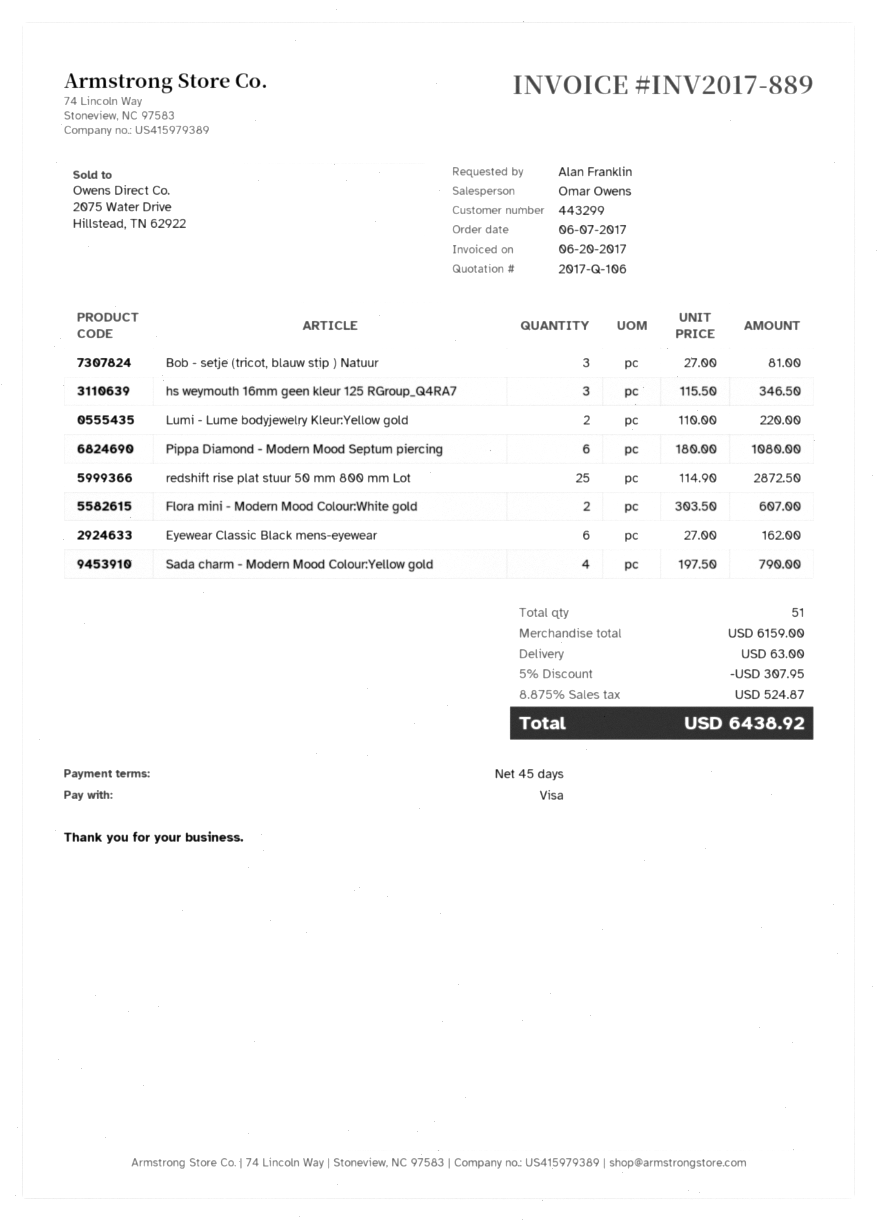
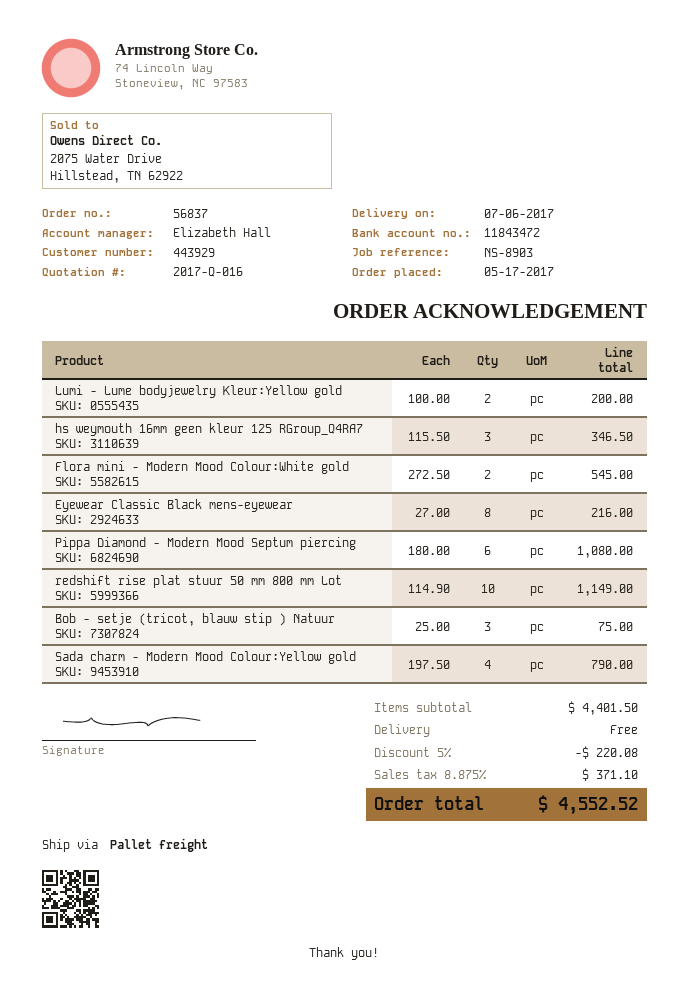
quote number: 2017-Q-106 -> 2017-Q-016
order date: 2017-06-07 -> 2017-05-17
customer number: 443299 -> 443929
sales rep: Omar Owens -> Elizabeth Hall
Bob - setje (tricot, blauw stip ) Natuur: 3 x 27.00 = 81.00 -> 3 x 25.00 = 75.00
Lumi - Lume bodyjewelry Kleur:Yellow gold: 2 x 110.00 = 220.00 -> 2 x 100.00 = 200.00
redshift rise plat stuur 50 mm 800 mm Lot: 25 x 114.90 = 2872.50 -> 10 x 114.90 = 1149.00
Flora mini - Modern Mood Colour:White gold: 2 x 303.50 = 607.00 -> 2 x 272.50 = 545.00
Eyewear Classic Black mens-eyewear: 6 x 27.00 = 162.00 -> 8 x 27.00 = 216.00
subtotal: 6159.00 -> 4401.50
discount: 5% = 307.95 -> 5% = 220.08
shipping: 63.00 -> 0.00
tax: 8.875% = 524.87 -> 8.875% = 371.10
total: 6438.92 -> 4552.52

